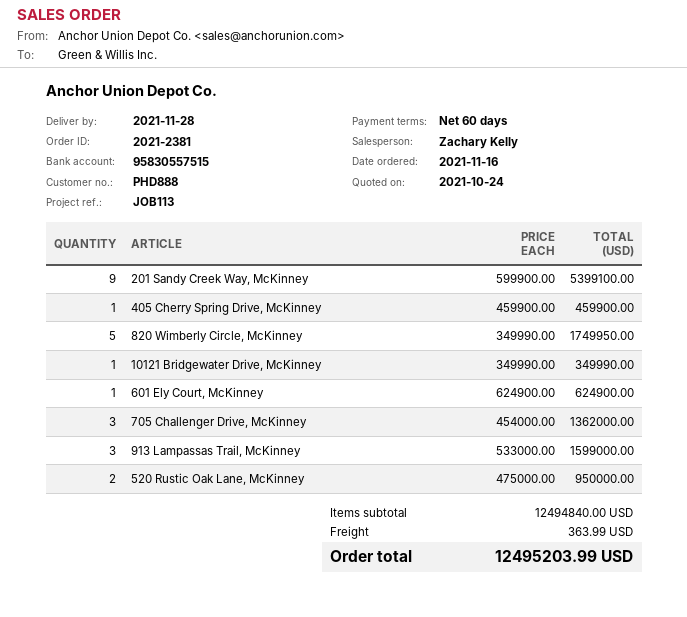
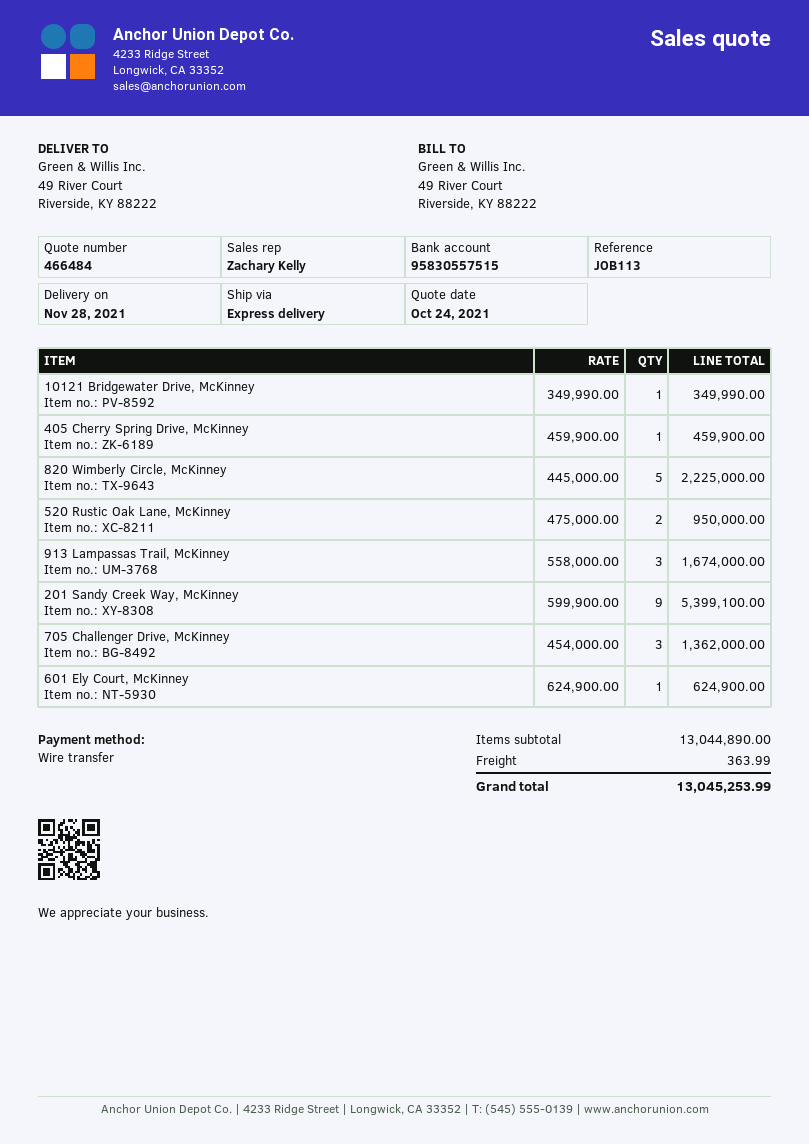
820 Wimberly Circle, McKinney: 5 x 349990.00 = 1749950.00 -> 5 x 445000.00 = 2225000.00
913 Lampassas Trail, McKinney: 3 x 533000.00 = 1599000.00 -> 3 x 558000.00 = 1674000.00
subtotal: 12494840.00 -> 13044890.00
total: 12495203.99 -> 13045253.99

